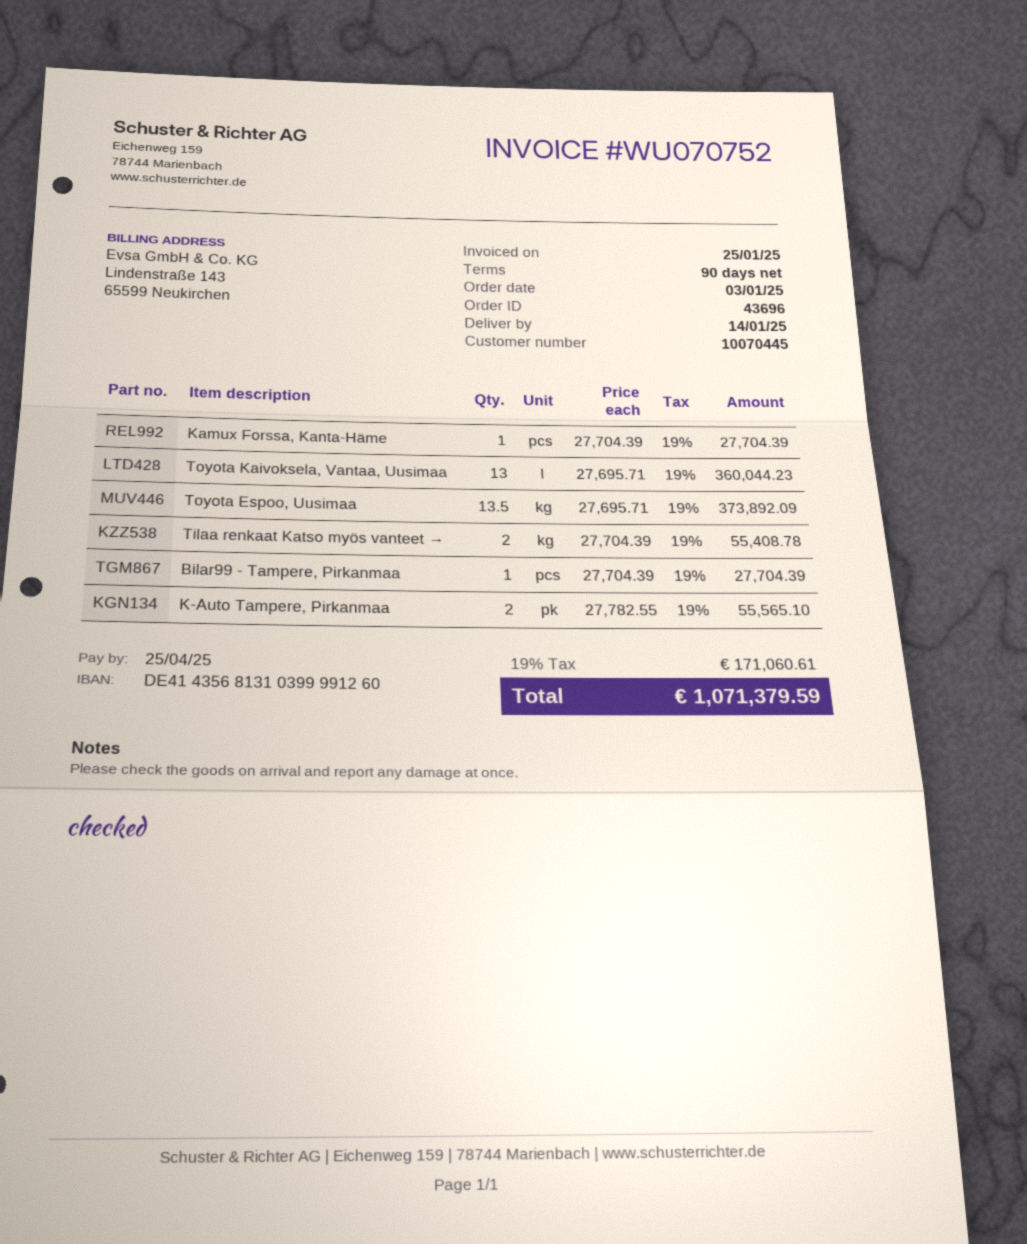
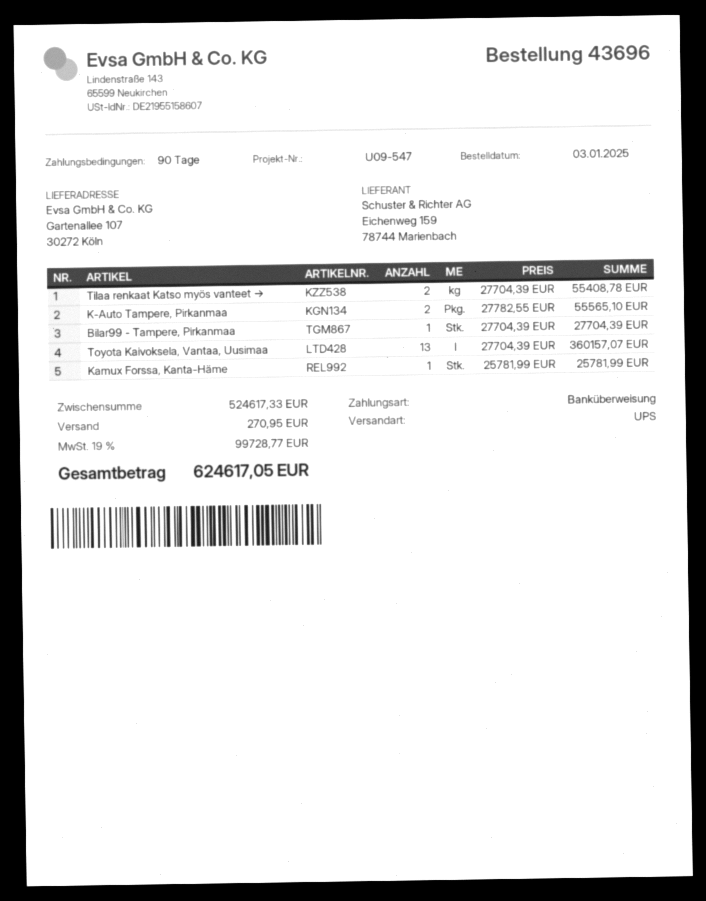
Kamux Forssa, Kanta-Häme: 1 x 27704.39 = 27704.39 -> 1 x 25781.99 = 25781.99
Toyota Kaivoksela, Vantaa, Uusimaa: 13 x 27695.71 = 360044.23 -> 13 x 27704.39 = 360157.07
Toyota Espoo, Uusimaa: 13.5 x 27695.71 = 373892.09 -> none
shipping: none -> 270.95
tax: 19% = 171060.61 -> 19% = 99728.77
total: 1071379.59 -> 624617.05

